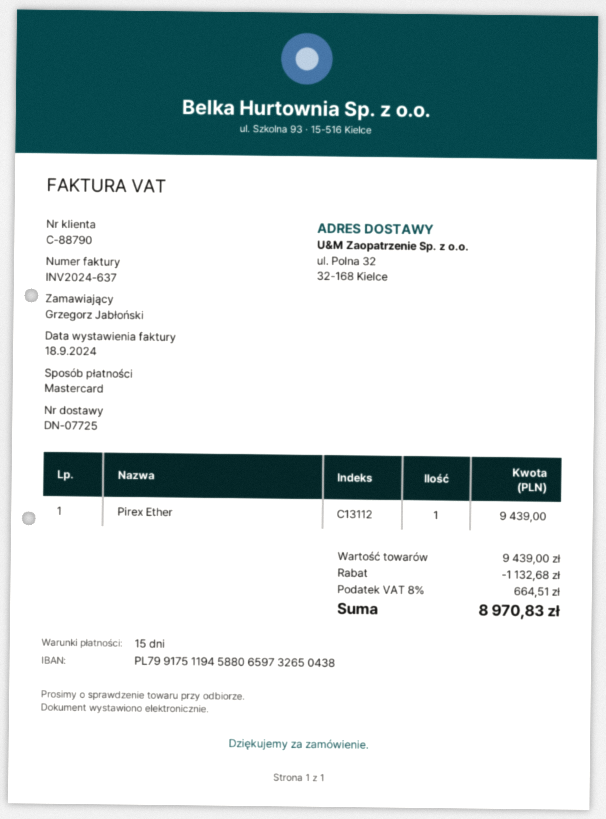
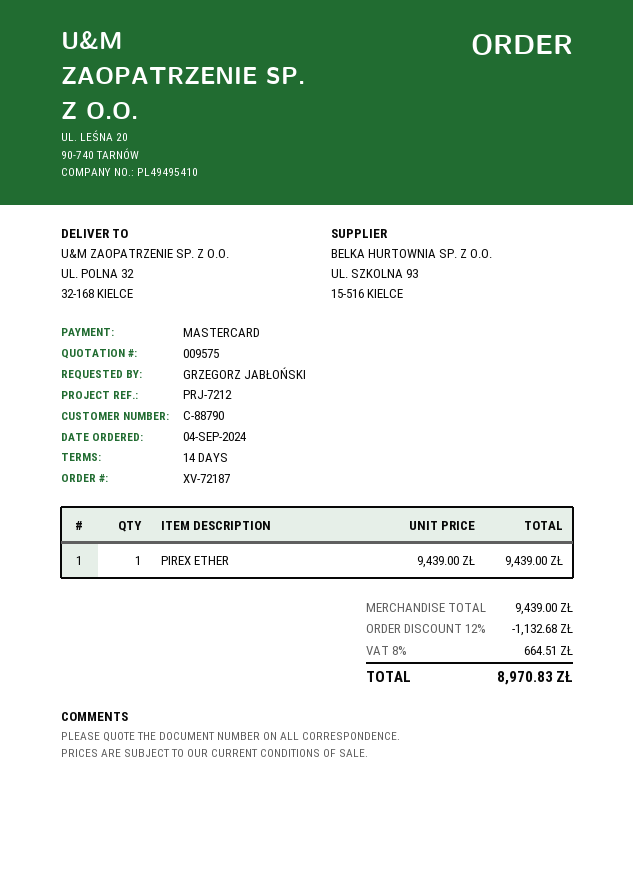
payment terms: 15 days -> 14 days

